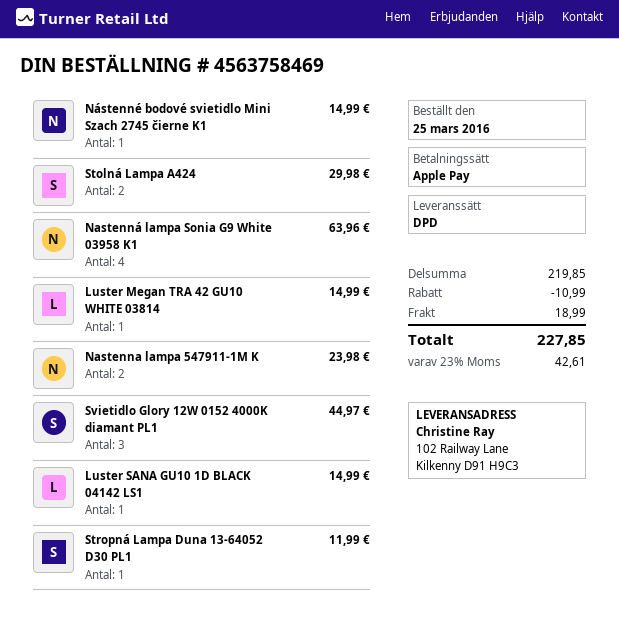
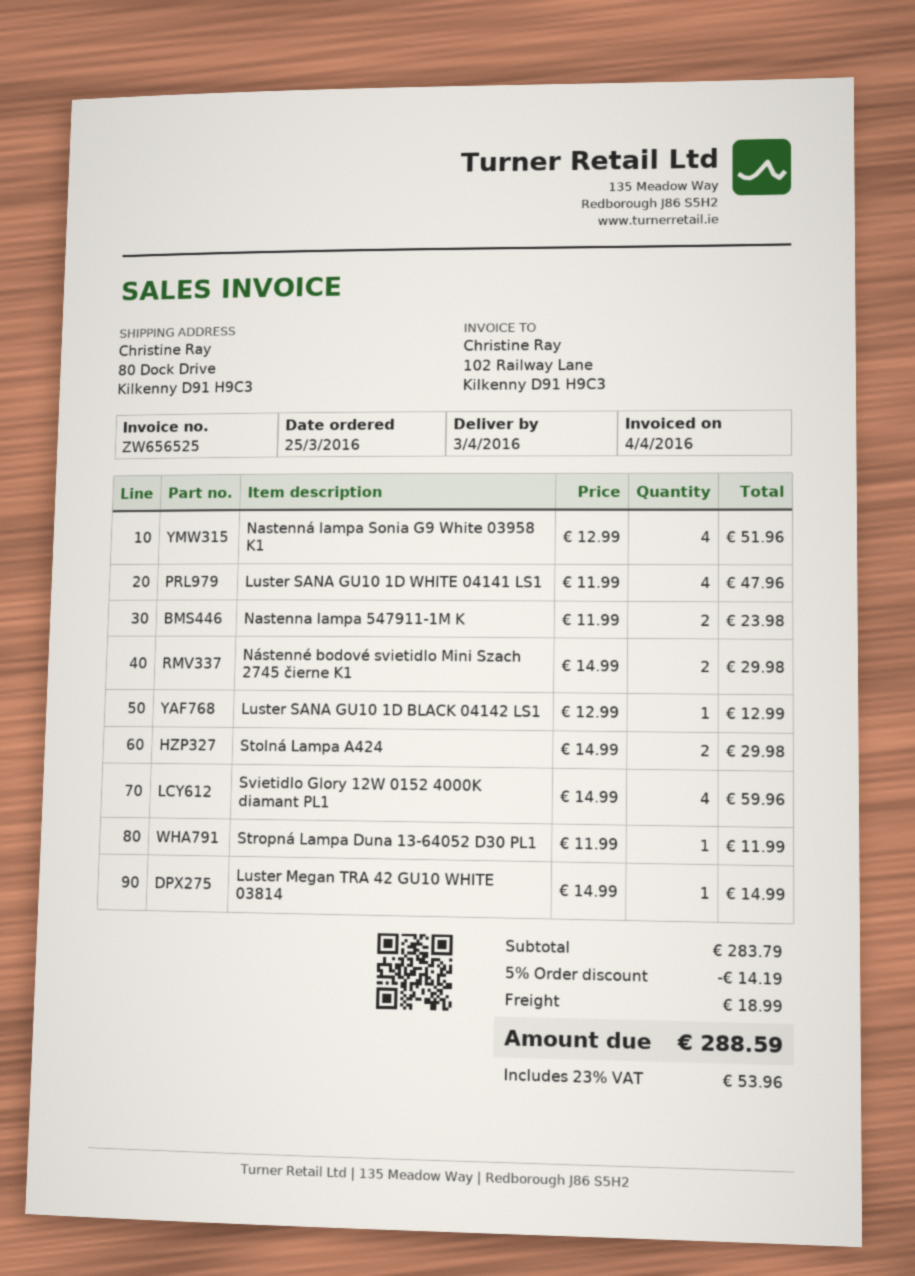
ship to: 102 Railway Lane, Kilkenny D91 H9C3 -> 80 Dock Drive, Kilkenny D91 H9C3
Nástenné bodové svietidlo Mini Szach 2745 čierne K1: 1 for 14.99 -> 2 for 29.98
Nastenná lampa Sonia G9 White 03958 K1: 4 for 63.96 -> 4 for 51.96
Svietidlo Glory 12W 0152 4000K diamant PL1: 3 for 44.97 -> 4 for 59.96
Luster SANA GU10 1D BLACK 04142 LS1: 1 for 14.99 -> 1 for 12.99
Luster SANA GU10 1D WHITE 04141 LS1: none -> 4 for 47.96
subtotal: 219.85 -> 283.79
discount: 10.99 -> 14.19
tax: 23% = 42.61 -> 23% = 53.96
total: 227.85 -> 288.59

